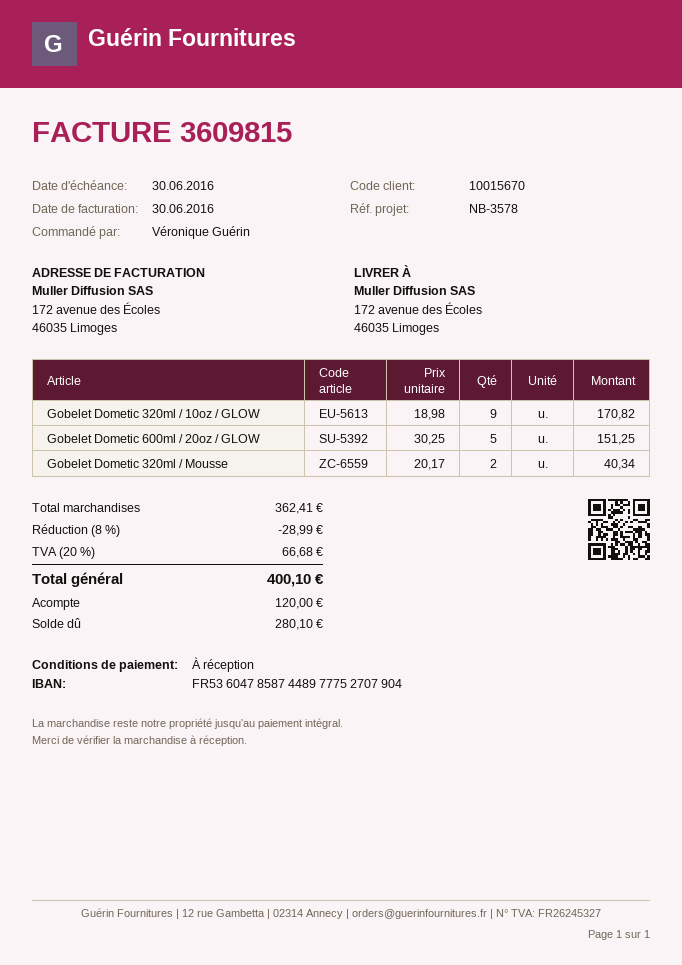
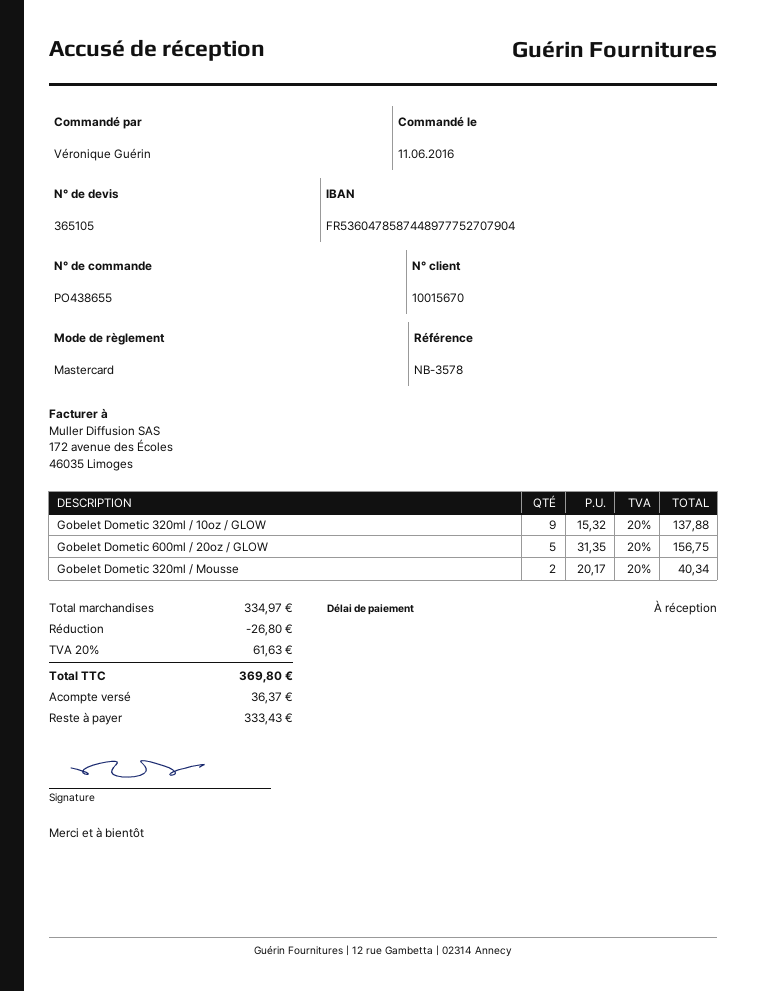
Gobelet Dometic 320ml / 10oz / GLOW: 9 x 18.98 = 170.82 -> 9 x 15.32 = 137.88
Gobelet Dometic 600ml / 20oz / GLOW: 5 x 30.25 = 151.25 -> 5 x 31.35 = 156.75
subtotal: 362.41 -> 334.97
discount: 28.99 -> 26.80
tax: 20% = 66.68 -> 20% = 61.63
total: 400.10 -> 369.80
deposit: 120.00 -> 36.37
balance: 280.10 -> 333.43

